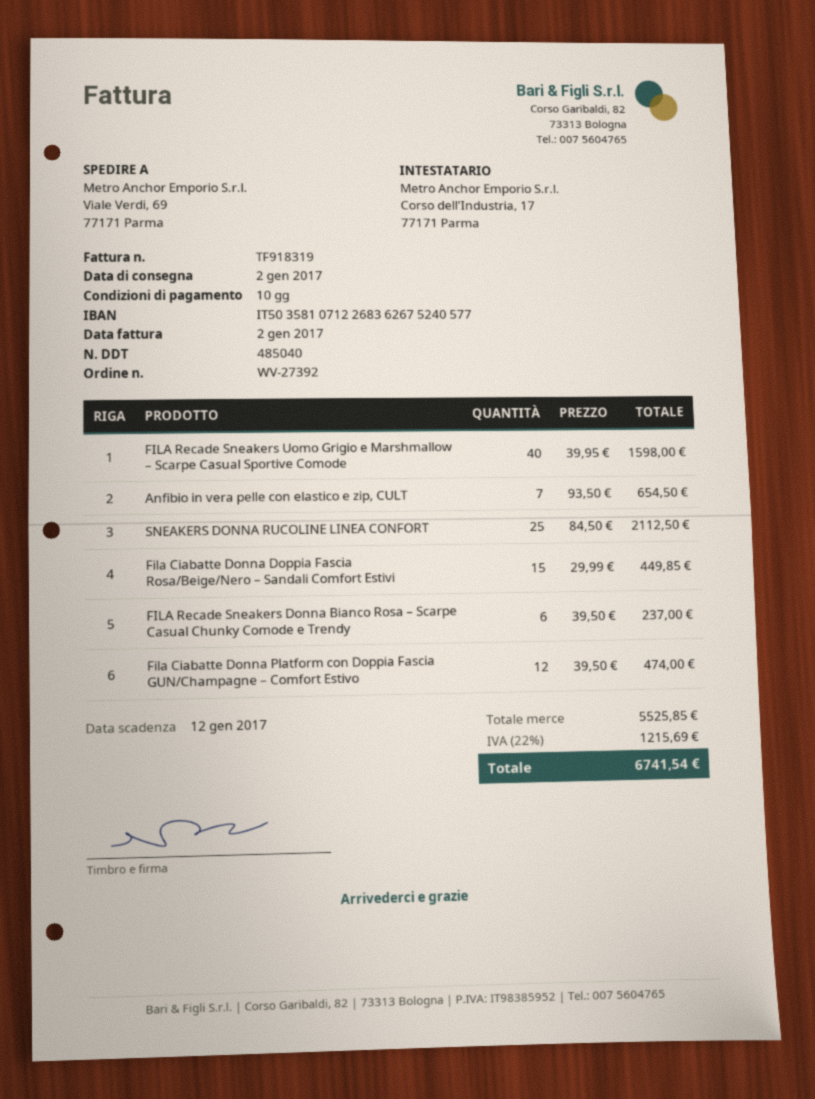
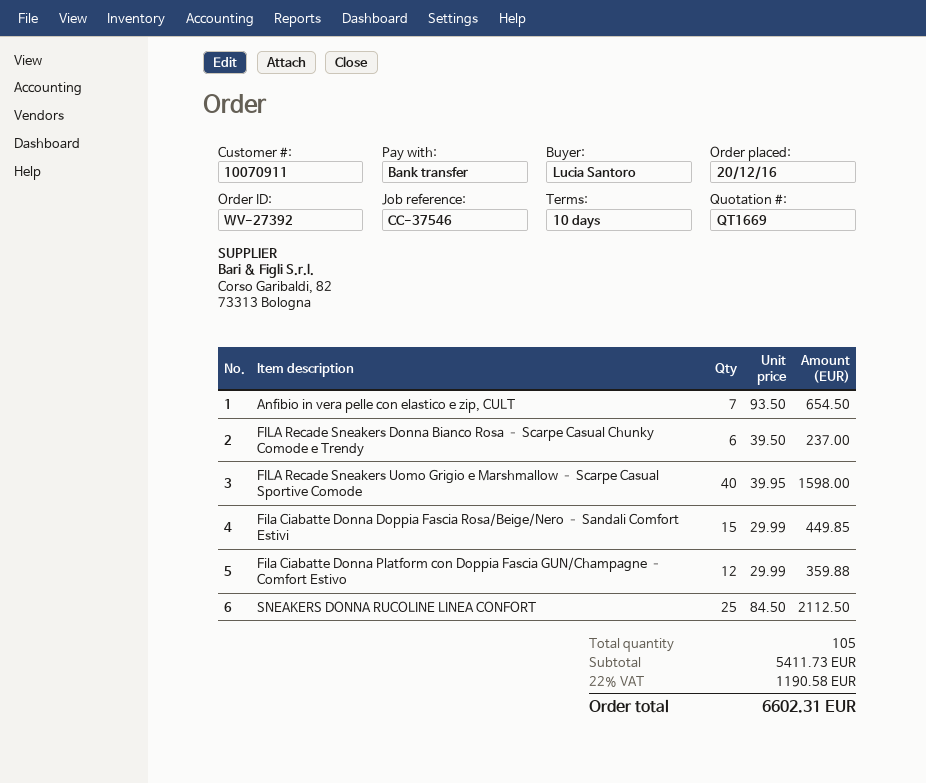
Fila Ciabatte Donna Platform con Doppia Fascia GUN/Champagne – Comfort Estivo: 12 x 39.50 = 474.00 -> 12 x 29.99 = 359.88
subtotal: 5525.85 -> 5411.73
tax: 22% = 1215.69 -> 22% = 1190.58
total: 6741.54 -> 6602.31

